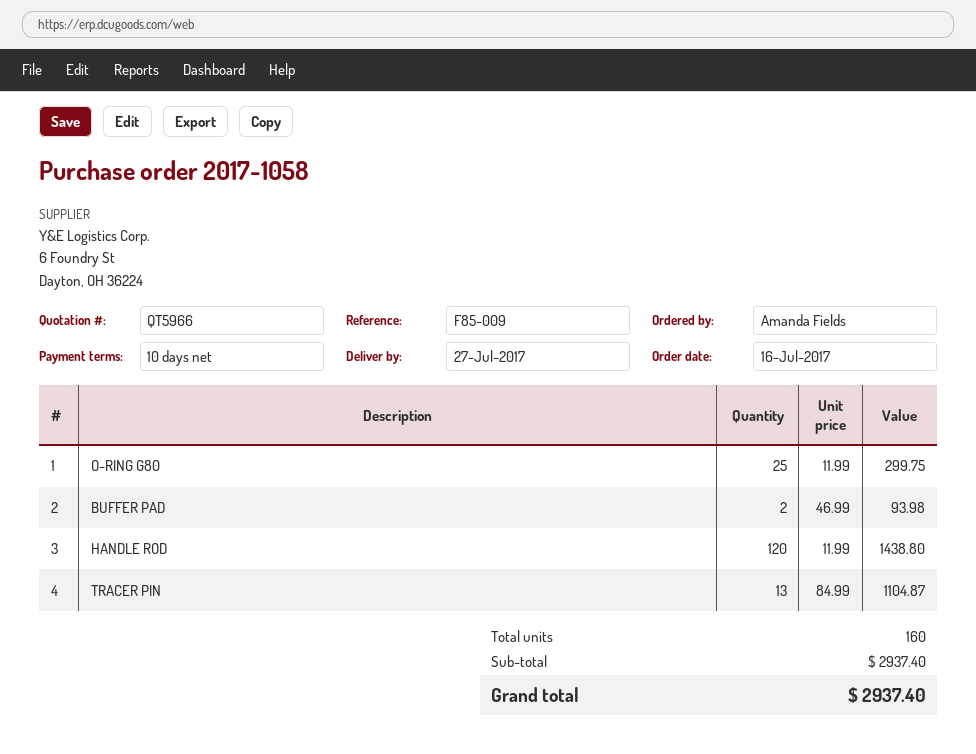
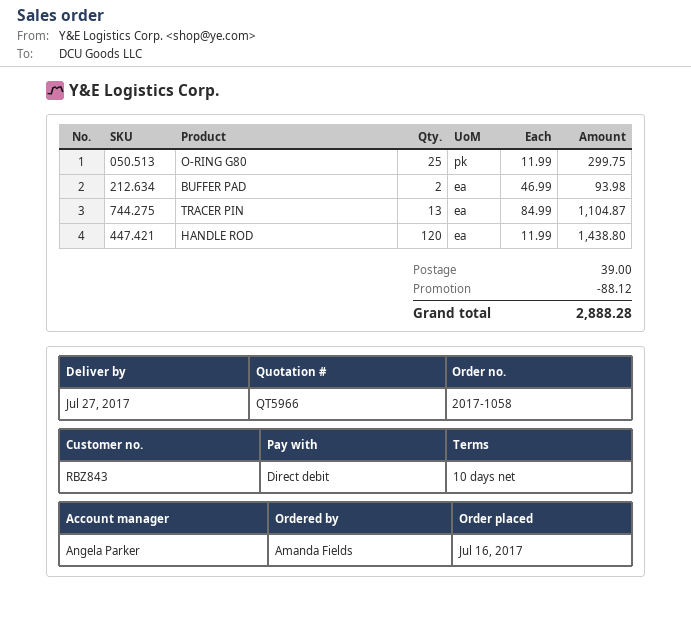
discount: none -> 88.12
shipping: none -> 39.00
total: 2937.40 -> 2888.28

